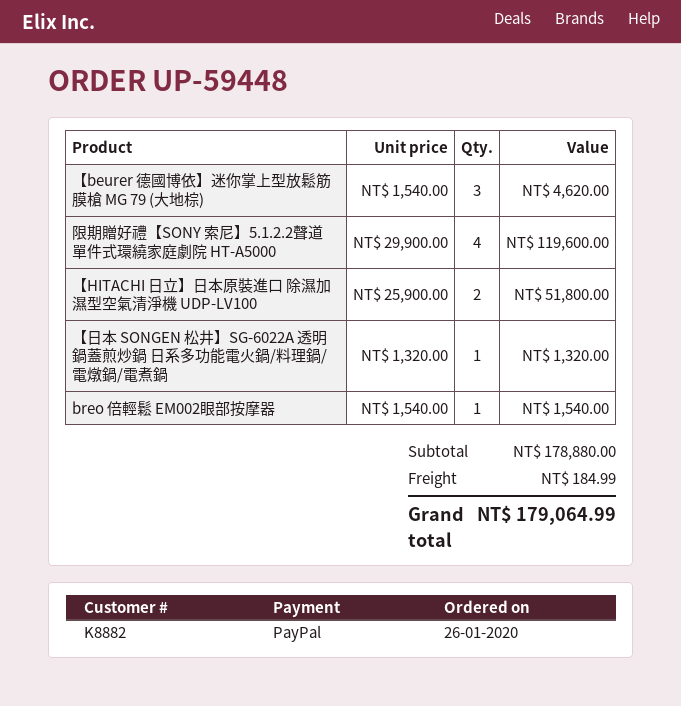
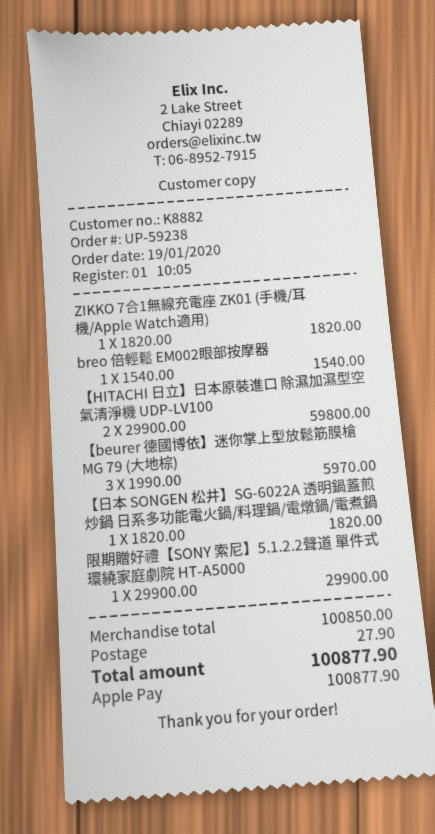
order number: UP-59448 -> UP-59238
order date: 2020-01-26 -> 2020-01-19
payment method: PayPal -> Apple Pay
【beurer 德國博依】迷你掌上型放鬆筋膜槍 MG 79 (大地棕): 3 x 1540.00 = 4620.00 -> 3 x 1990.00 = 5970.00
限期贈好禮【SONY 索尼】5.1.2.2聲道 單件式環繞家庭劇院 HT-A5000: 4 x 29900.00 = 119600.00 -> 1 x 29900.00 = 29900.00
【HITACHI 日立】日本原裝進口 除濕加濕型空氣清淨機 UDP-LV100: 2 x 25900.00 = 51800.00 -> 2 x 29900.00 = 59800.00
【日本 SONGEN 松井】SG-6022A 透明鍋蓋煎炒鍋 日系多功能電火鍋/料理鍋/電燉鍋/電煮鍋: 1 x 1320.00 = 1320.00 -> 1 x 1820.00 = 1820.00
ZIKKO 7合1無線充電座 ZK01 (手機/耳機/Apple Watch適用): none -> 1 x 1820.00 = 1820.00
subtotal: 178880.00 -> 100850.00
shipping: 184.99 -> 27.90
total: 179064.99 -> 100877.90

